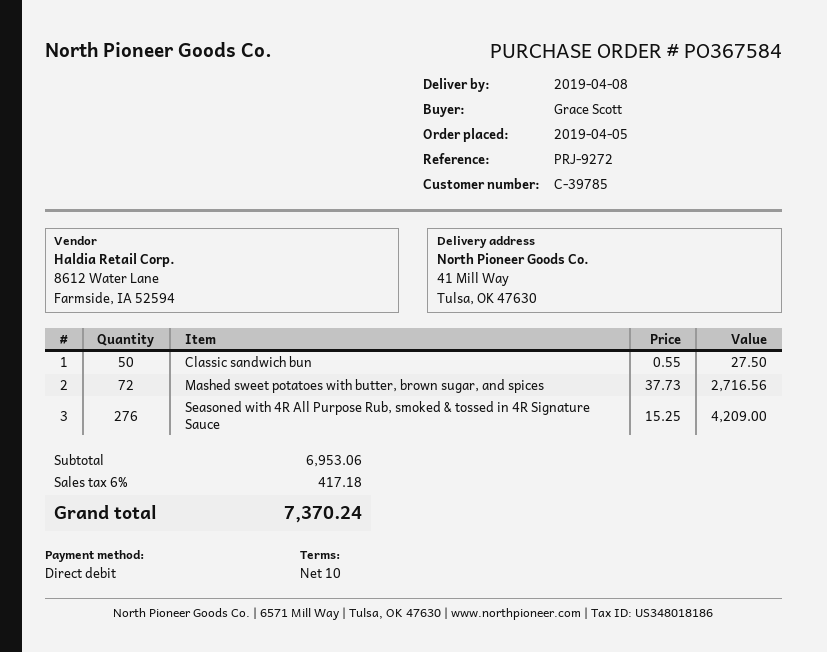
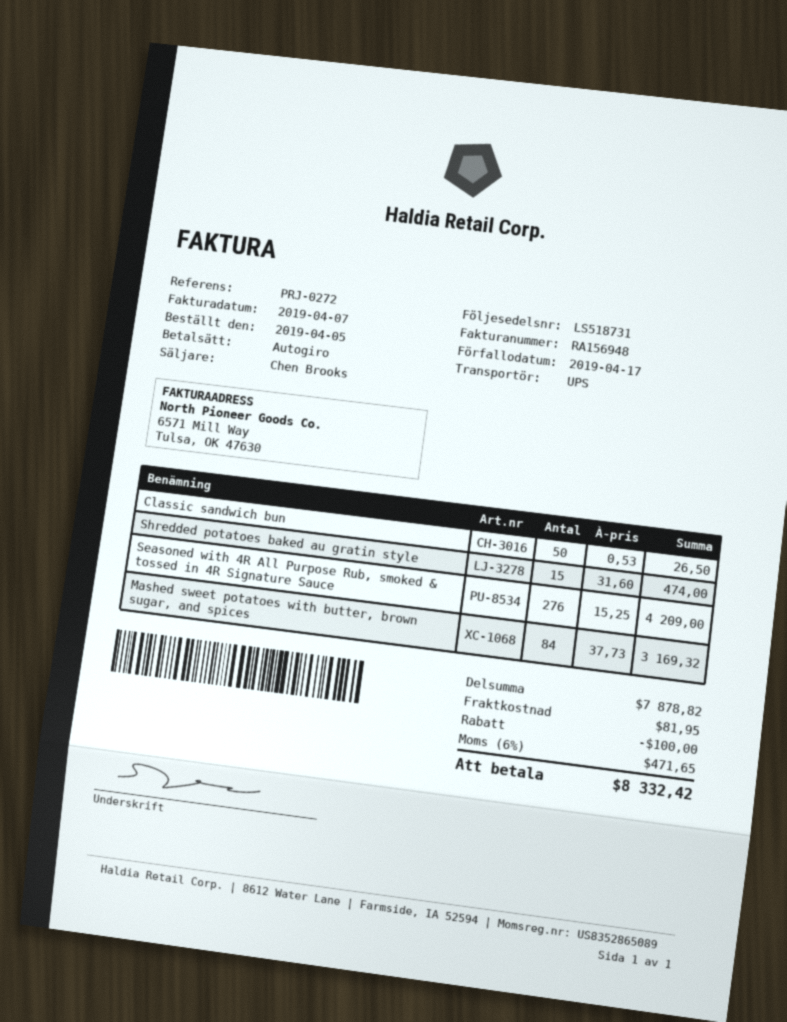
reference: PRJ-9272 -> PRJ-0272
Classic sandwich bun: 50 x 0.55 = 27.50 -> 50 x 0.53 = 26.50
Mashed sweet potatoes with butter, brown sugar, and spices: 72 x 37.73 = 2716.56 -> 84 x 37.73 = 3169.32
Shredded potatoes baked au gratin style: none -> 15 x 31.60 = 474.00
subtotal: 6953.06 -> 7878.82
discount: none -> 100.00
shipping: none -> 81.95
tax: 6% = 417.18 -> 6% = 471.65
total: 7370.24 -> 8332.42

